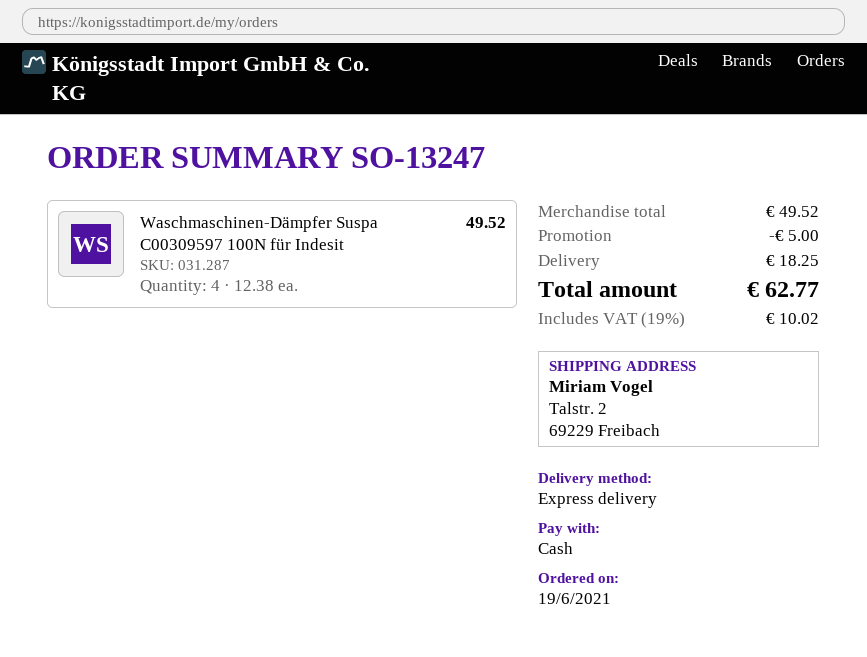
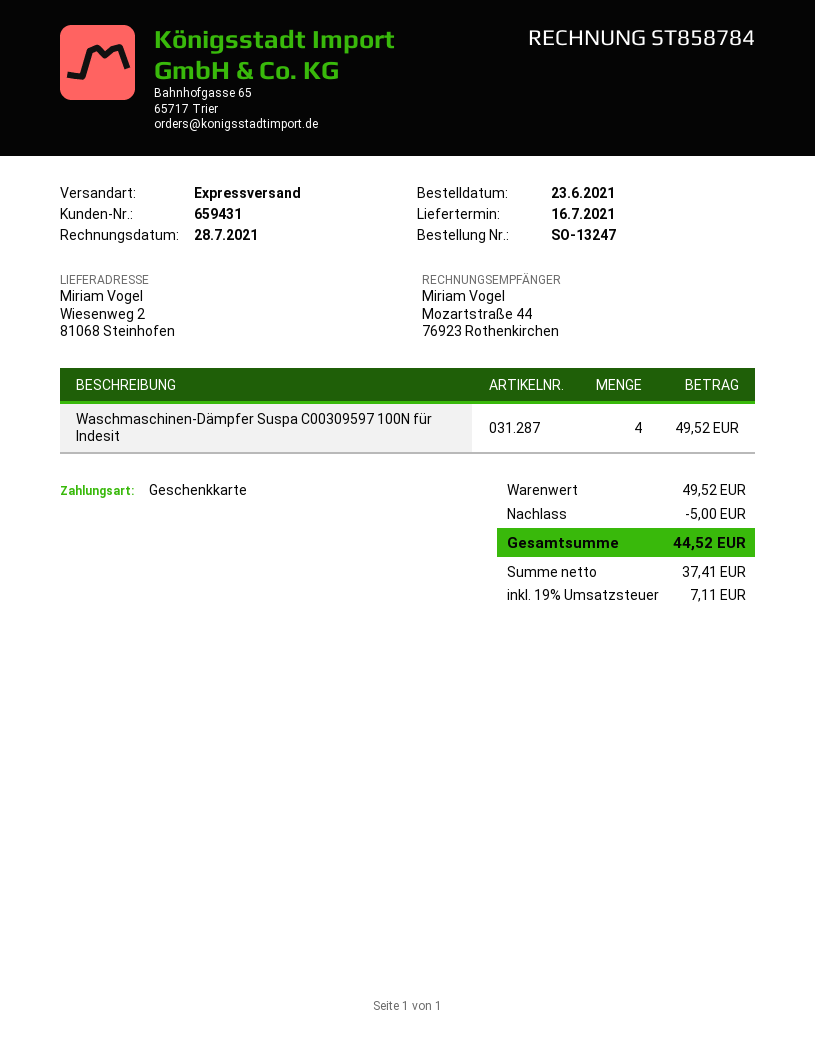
order date: 2021-06-19 -> 2021-06-23
payment method: cash -> gift card
ship to: Talstr. 2, 69229 Freibach -> Wiesenweg 2, 81068 Steinhofen
shipping: 18.25 -> none
tax: 19% = 10.02 -> 19% = 7.11
total: 62.77 -> 44.52

